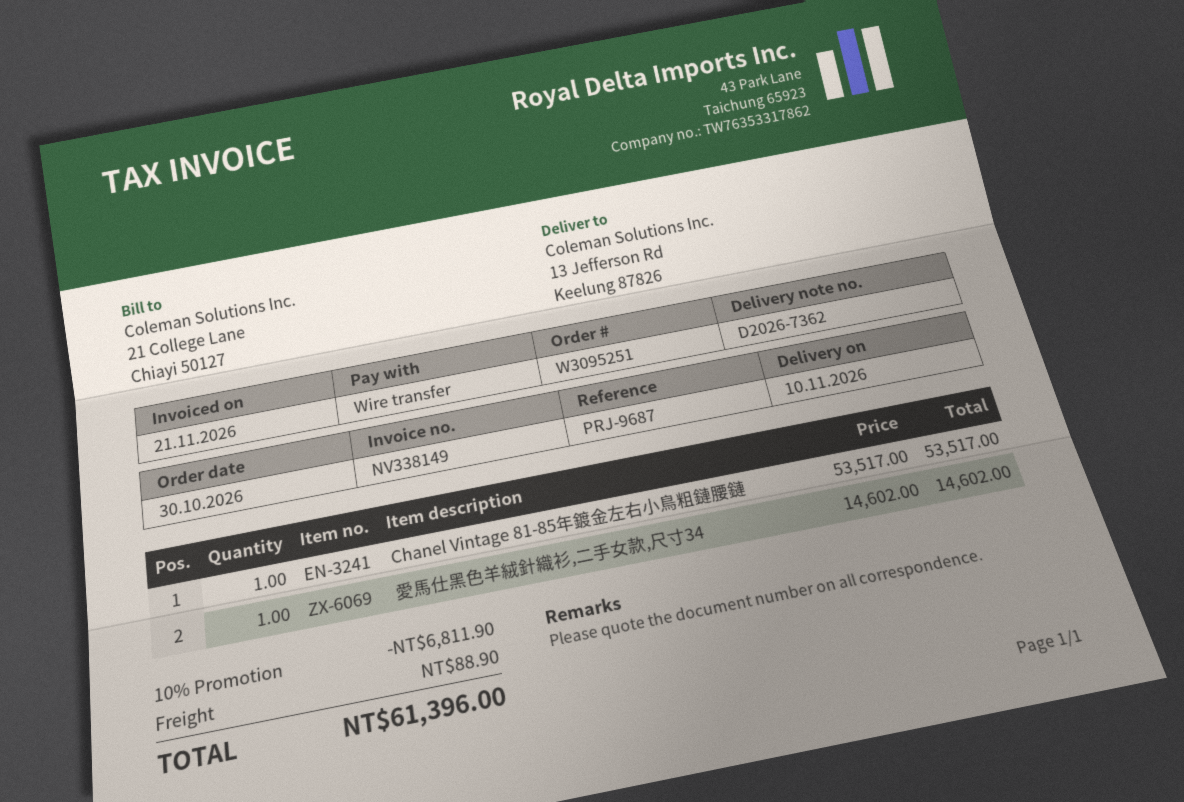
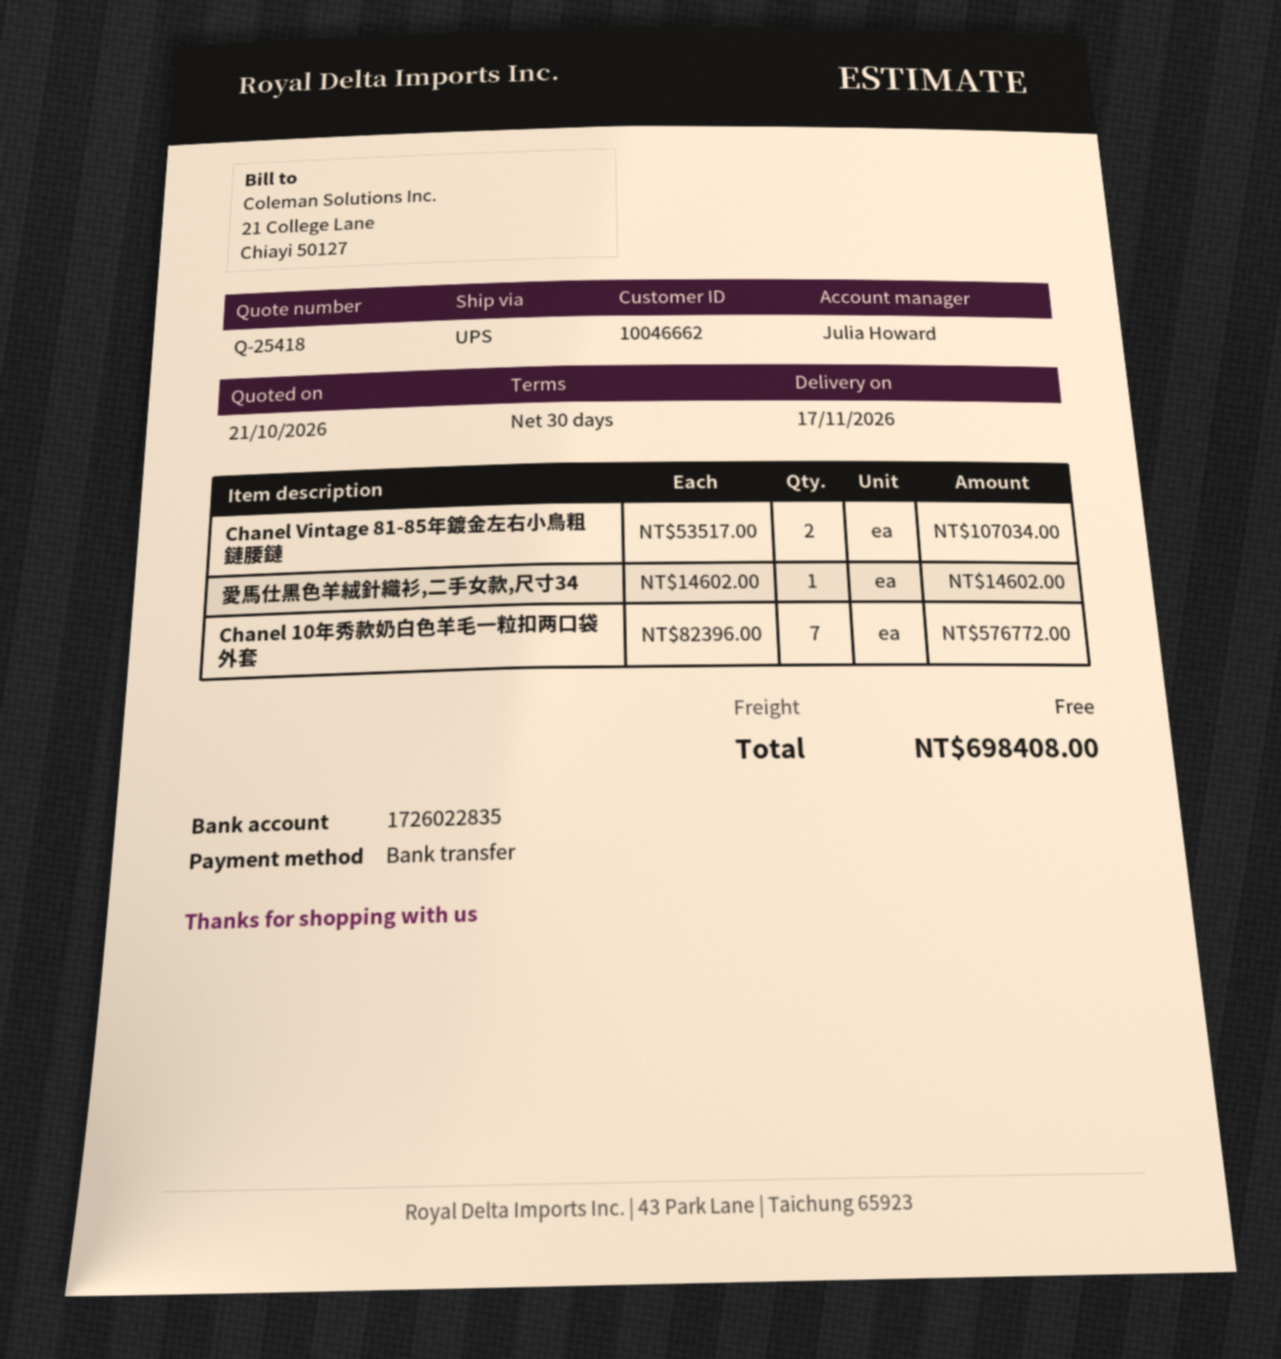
delivery date: 2026-11-10 -> 2026-11-17
Chanel Vintage 81-85年鍍金左右小鳥粗鏈腰鏈: 1 x 53517.00 = 53517.00 -> 2 x 53517.00 = 107034.00
Chanel 10年秀款奶白色羊毛一粒扣两口袋外套: none -> 7 x 82396.00 = 576772.00
discount: 10% = 6811.90 -> none
shipping: 88.90 -> 0.00
total: 61396.00 -> 698408.00

